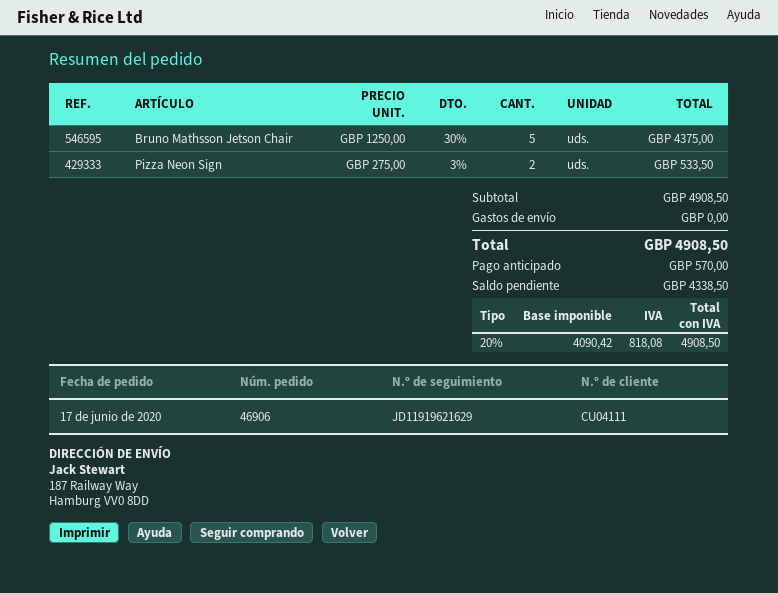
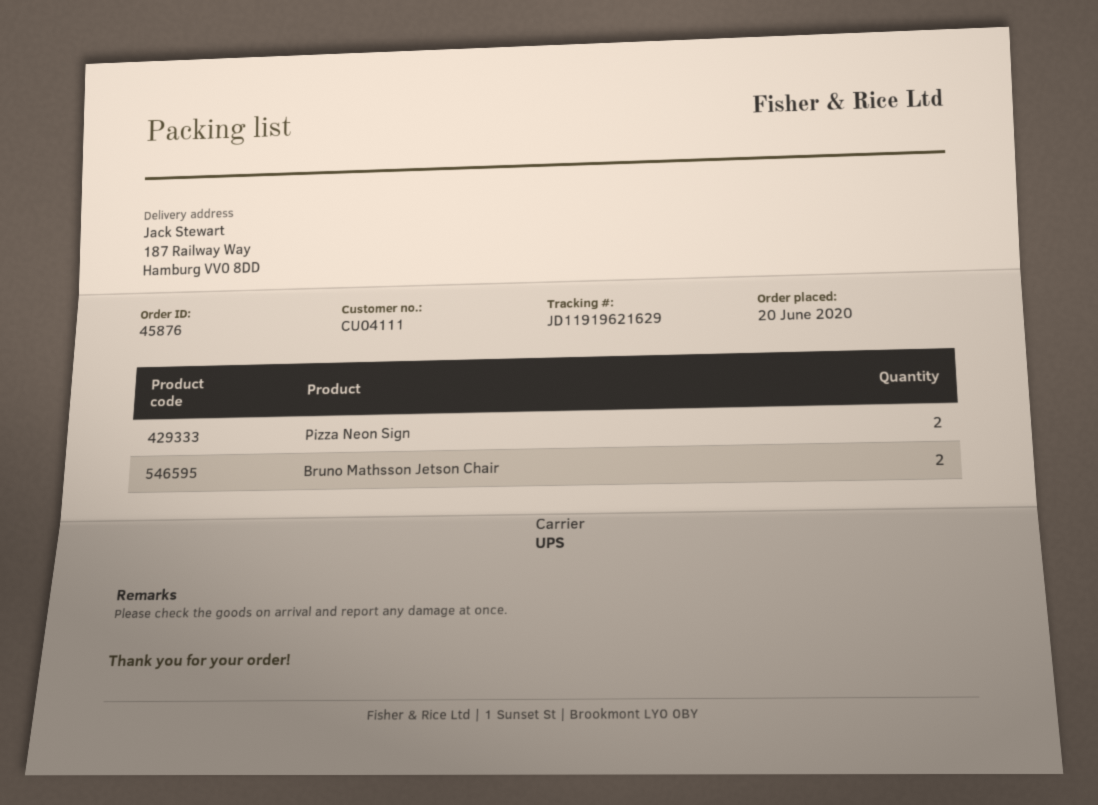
order number: 46906 -> 45876
order date: 2020-06-17 -> 2020-06-20
Bruno Mathsson Jetson Chair: 5 -> 2

